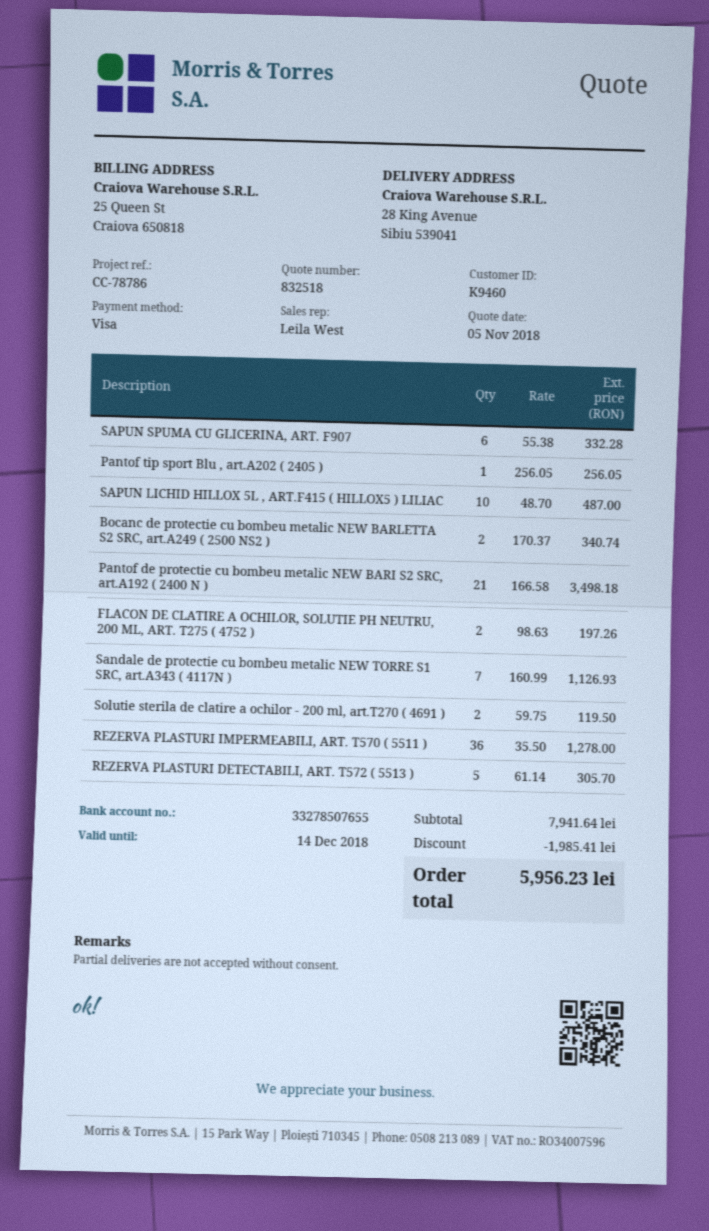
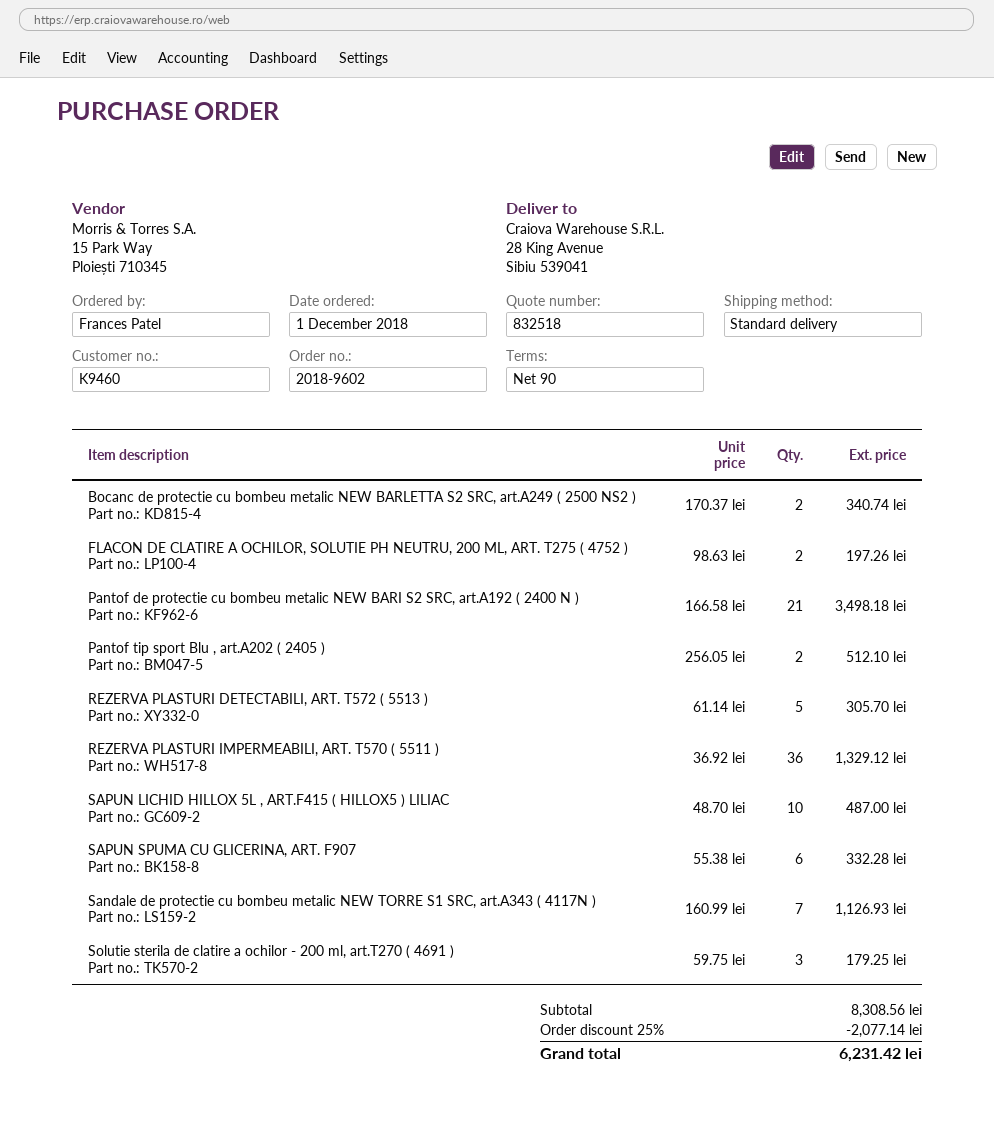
Pantof tip sport Blu , art.A202 ( 2405 ): 1 x 256.05 = 256.05 -> 2 x 256.05 = 512.10
Solutie sterila de clatire a ochilor - 200 ml, art.T270 ( 4691 ): 2 x 59.75 = 119.50 -> 3 x 59.75 = 179.25
REZERVA PLASTURI IMPERMEABILI, ART. T570 ( 5511 ): 36 x 35.50 = 1278.00 -> 36 x 36.92 = 1329.12
subtotal: 7941.64 -> 8308.56
discount: 1985.41 -> 2077.14
total: 5956.23 -> 6231.42

